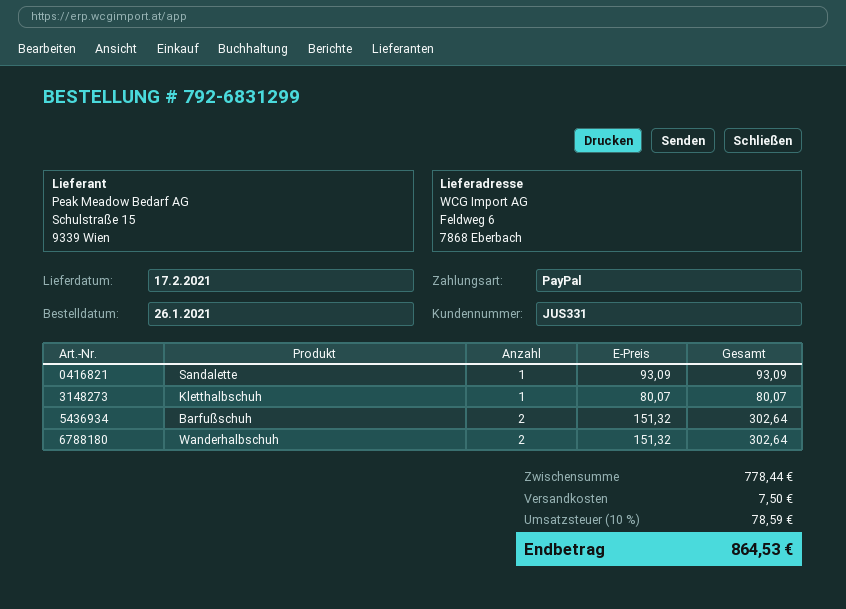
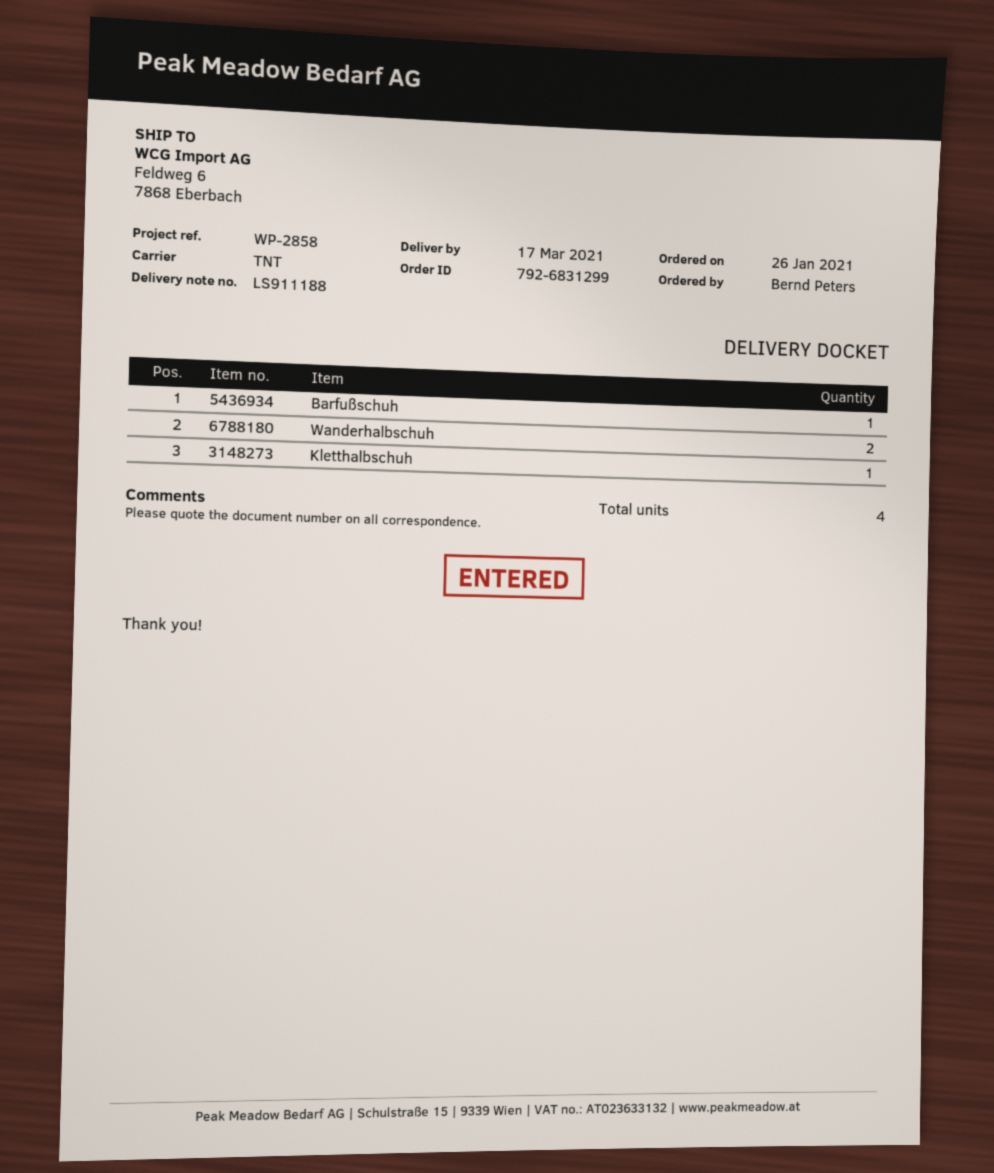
delivery date: 2021-02-17 -> 2021-03-17
Sandalette: 1 -> none
Barfußschuh: 2 -> 1

